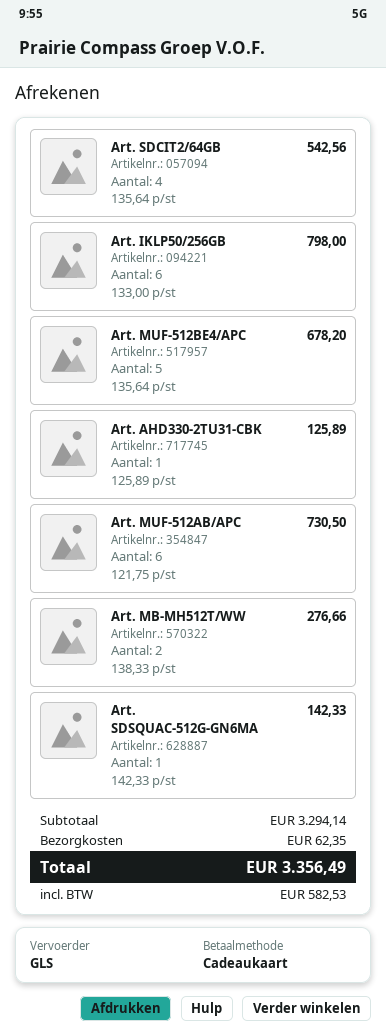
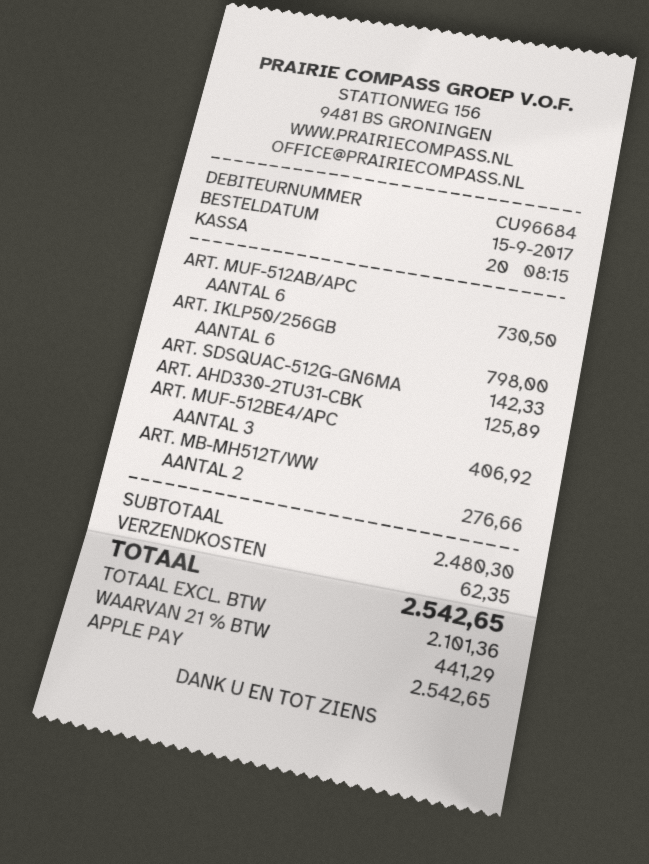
payment method: gift card -> Apple Pay
Art. SDCIT2/64GB: 4 for 542.56 -> none
Art. MUF-512BE4/APC: 5 for 678.20 -> 3 for 406.92
subtotal: 3294.14 -> 2480.30
tax: 582.53 -> 441.29
total: 3356.49 -> 2542.65

